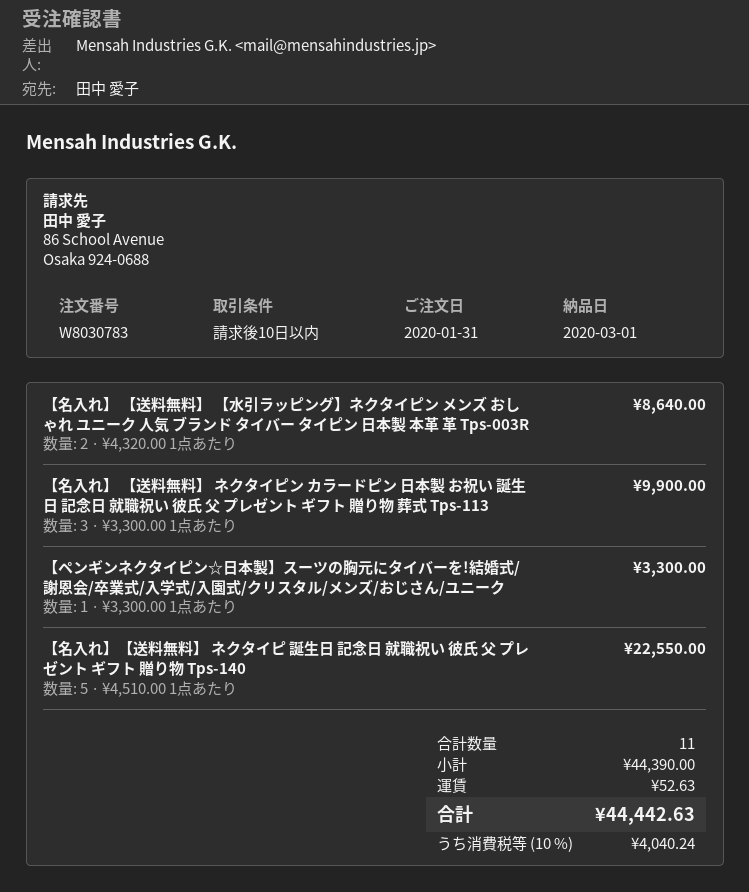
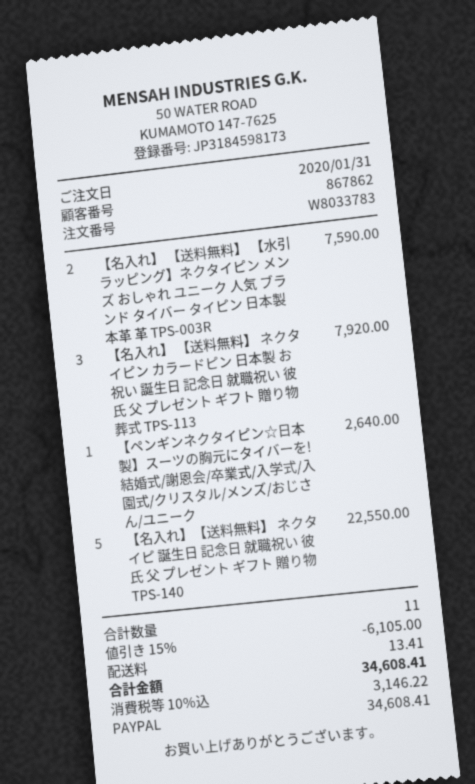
order number: W8030783 -> W8033783
【名入れ】 【送料無料】 【水引ラッピング】ネクタイピン メンズ おしゃれ ユニーク 人気 ブランド タイバー タイピン 日本製 本革 革 Tps-003R: 2 for 8640.00 -> 2 for 7590.00
【名入れ】 【送料無料】 ネクタイピン カラードピン 日本製 お祝い 誕生日 記念日 就職祝い 彼氏 父 プレゼント ギフト 贈り物 葬式 Tps-113: 3 for 9900.00 -> 3 for 7920.00
【ペンギンネクタイピン☆日本製】スーツの胸元にタイバーを!結婚式/謝恩会/卒業式/入学式/入園式/クリスタル/メンズ/おじさん/ユニーク: 1 for 3300.00 -> 1 for 2640.00
discount: none -> 15% = 6105.00
shipping: 52.63 -> 13.41
tax: 10% = 4040.24 -> 10% = 3146.22
total: 44442.63 -> 34608.41

